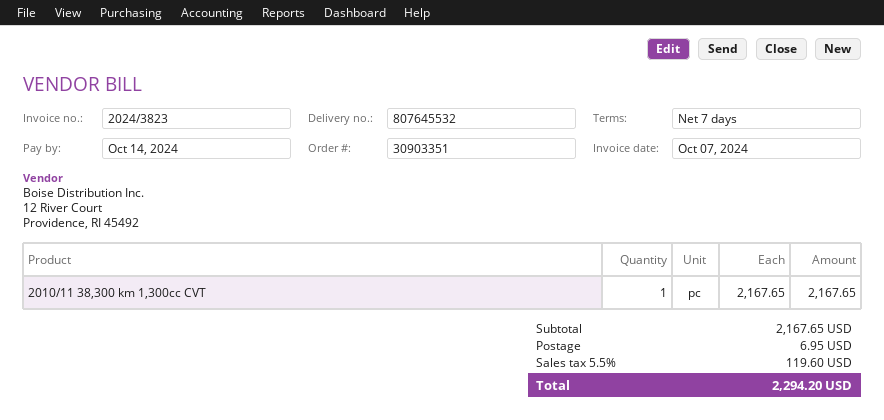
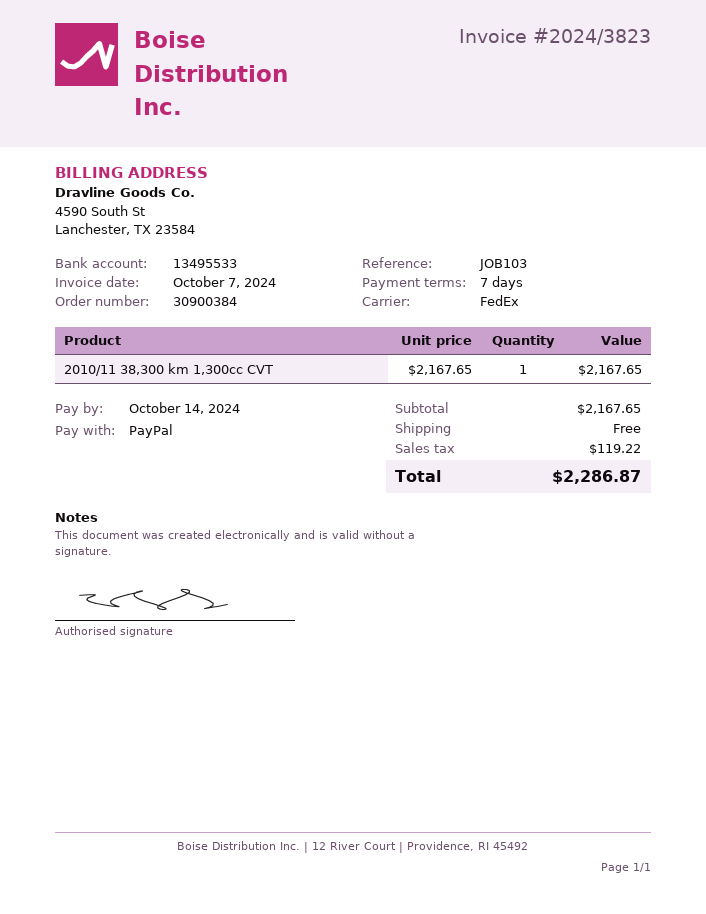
order number: 30903351 -> 30900384
shipping: 6.95 -> 0.00
tax: 119.60 -> 119.22
total: 2294.20 -> 2286.87

